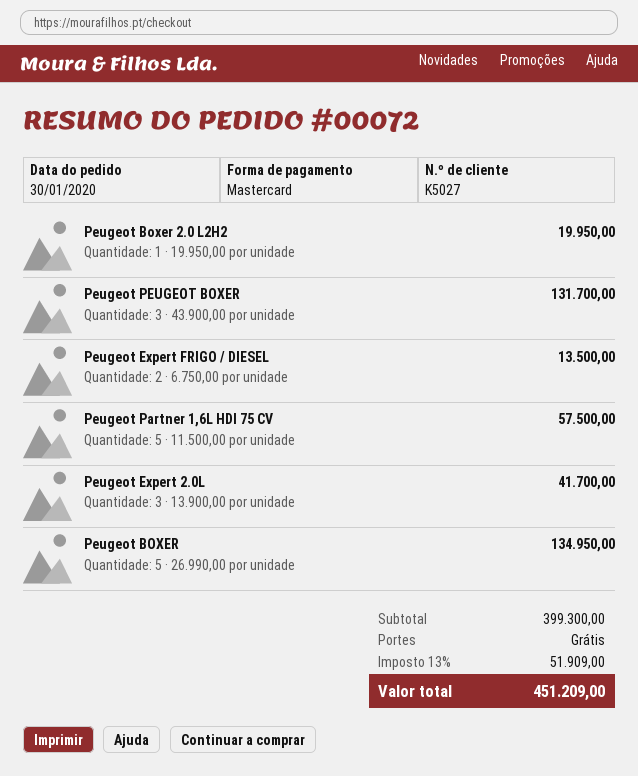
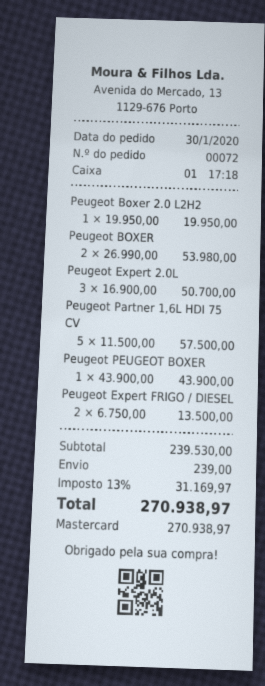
Peugeot PEUGEOT BOXER: 3 x 43900.00 = 131700.00 -> 1 x 43900.00 = 43900.00
Peugeot Expert 2.0L: 3 x 13900.00 = 41700.00 -> 3 x 16900.00 = 50700.00
Peugeot BOXER: 5 x 26990.00 = 134950.00 -> 2 x 26990.00 = 53980.00
subtotal: 399300.00 -> 239530.00
shipping: 0.00 -> 239.00
tax: 13% = 51909.00 -> 13% = 31169.97
total: 451209.00 -> 270938.97

